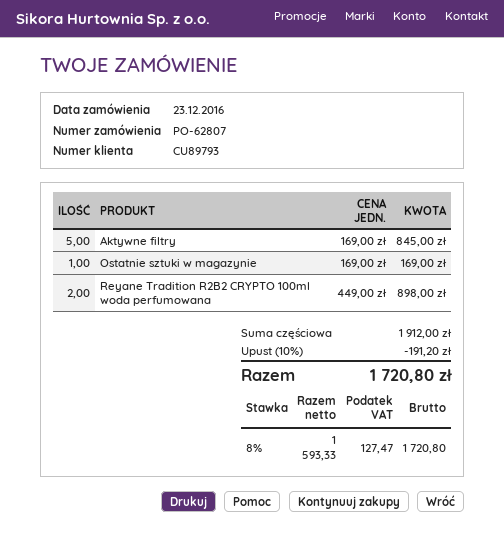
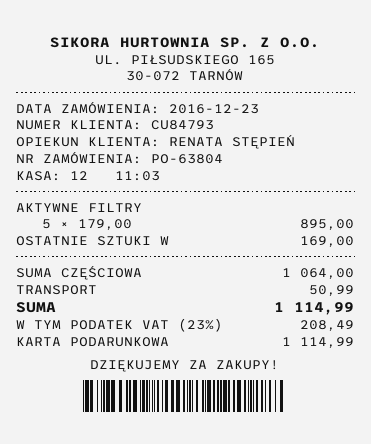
order number: PO-62807 -> PO-63804
customer number: CU89793 -> CU84793
Aktywne filtry: 5 x 169.00 = 845.00 -> 5 x 179.00 = 895.00
Reyane Tradition R2B2 CRYPTO 100ml woda perfumowana: 2 x 449.00 = 898.00 -> none
subtotal: 1912.00 -> 1064.00
discount: 10% = 191.20 -> none
shipping: none -> 50.99
tax: 8% = 127.47 -> 23% = 208.49
total: 1720.80 -> 1114.99

